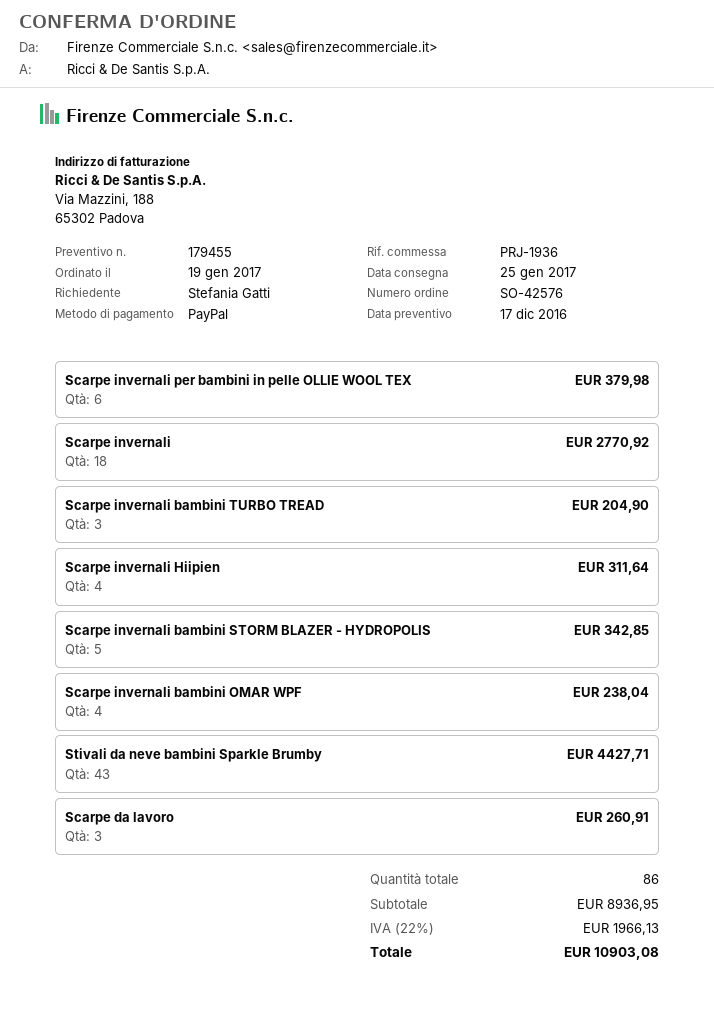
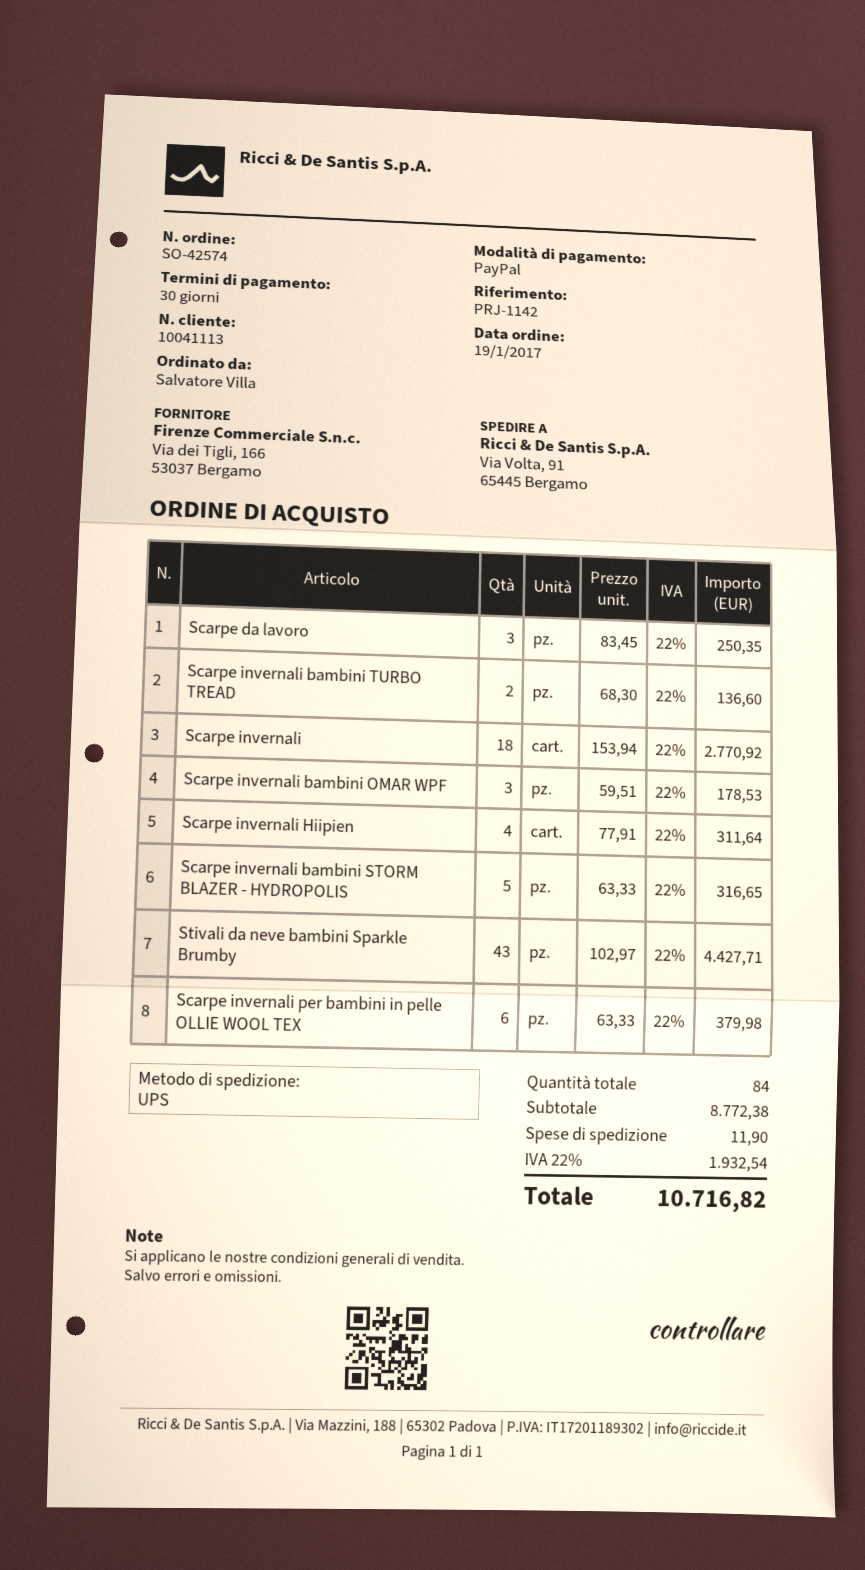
order number: SO-42576 -> SO-42574
reference: PRJ-1936 -> PRJ-1142
ordered by: Stefania Gatti -> Salvatore Villa
Scarpe invernali bambini TURBO TREAD: 3 for 204.90 -> 2 for 136.60
Scarpe invernali bambini STORM BLAZER - HYDROPOLIS: 5 for 342.85 -> 5 for 316.65
Scarpe invernali bambini OMAR WPF: 4 for 238.04 -> 3 for 178.53
Scarpe da lavoro: 3 for 260.91 -> 3 for 250.35
total quantity: 86 -> 84
subtotal: 8936.95 -> 8772.38
shipping: none -> 11.90
tax: 22% = 1966.13 -> 22% = 1932.54
total: 10903.08 -> 10716.82

